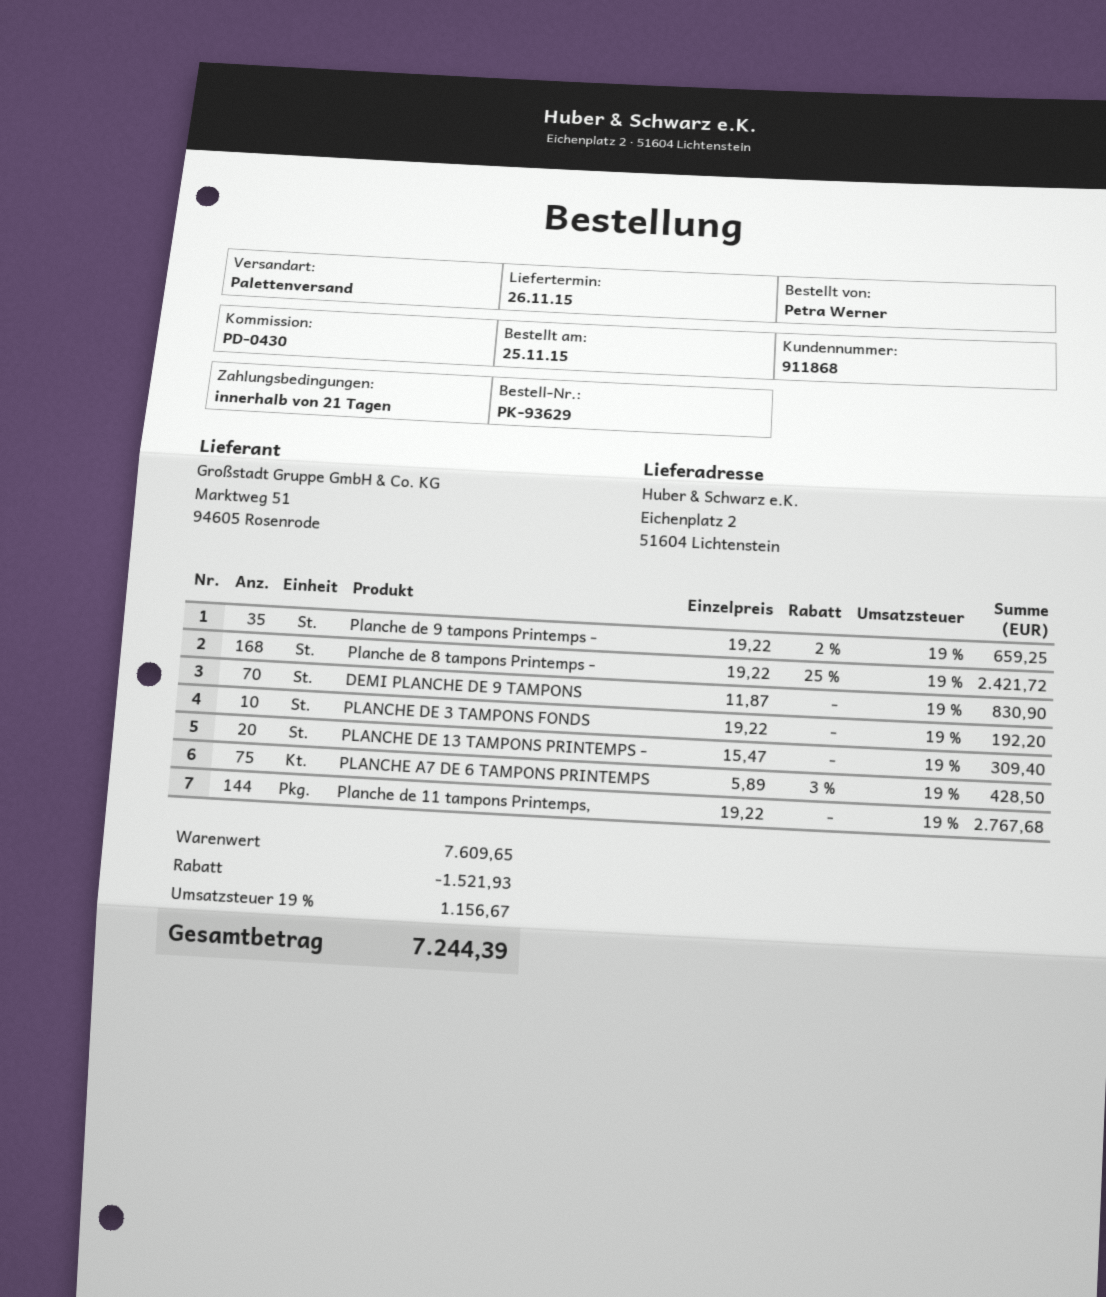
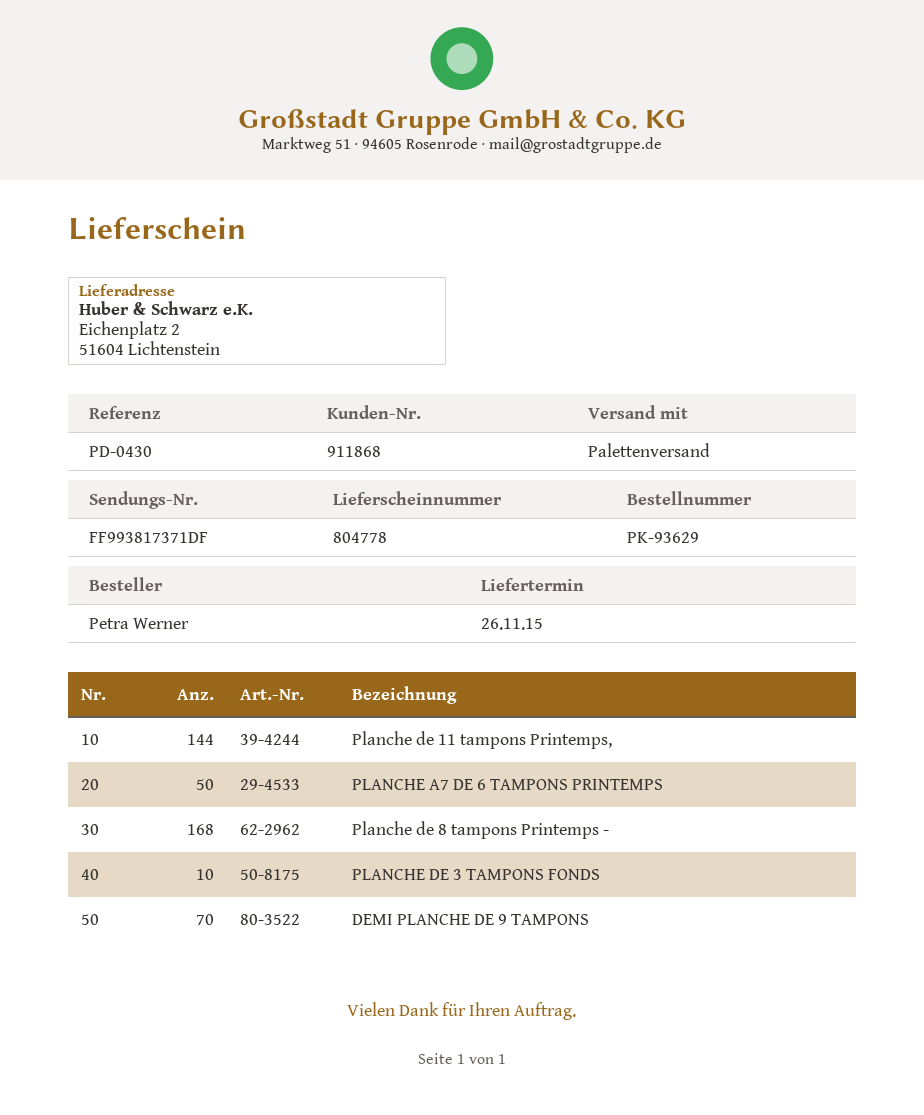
Planche de 9 tampons Printemps -: 35 -> none
PLANCHE DE 13 TAMPONS PRINTEMPS -: 20 -> none
PLANCHE A7 DE 6 TAMPONS PRINTEMPS: 75 -> 50

